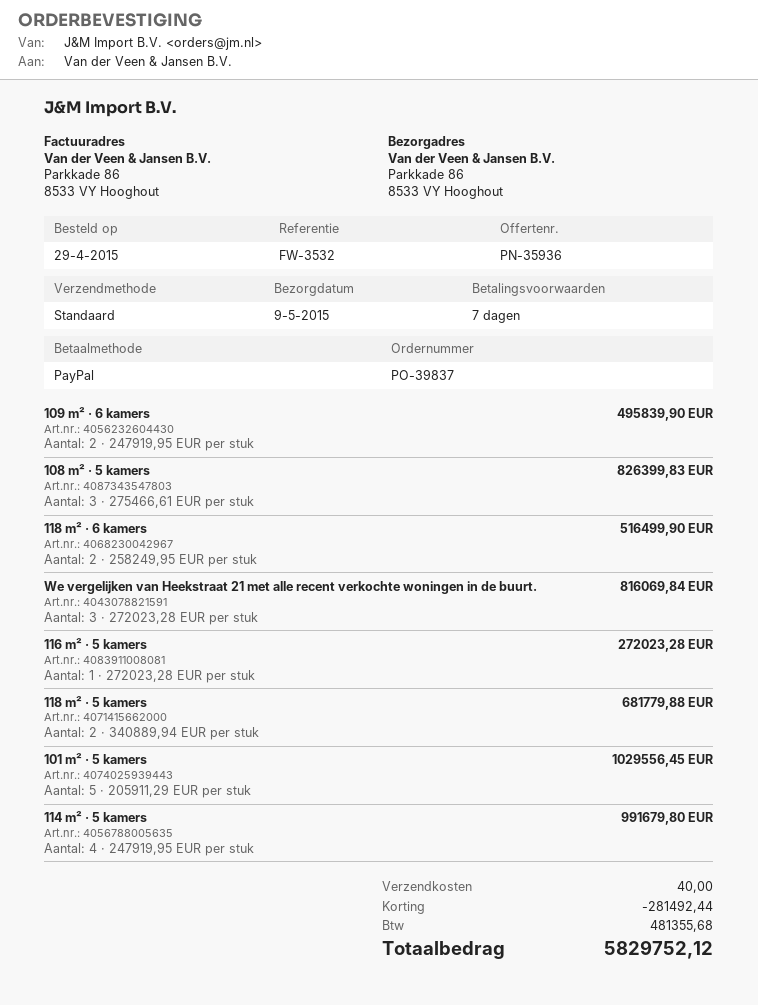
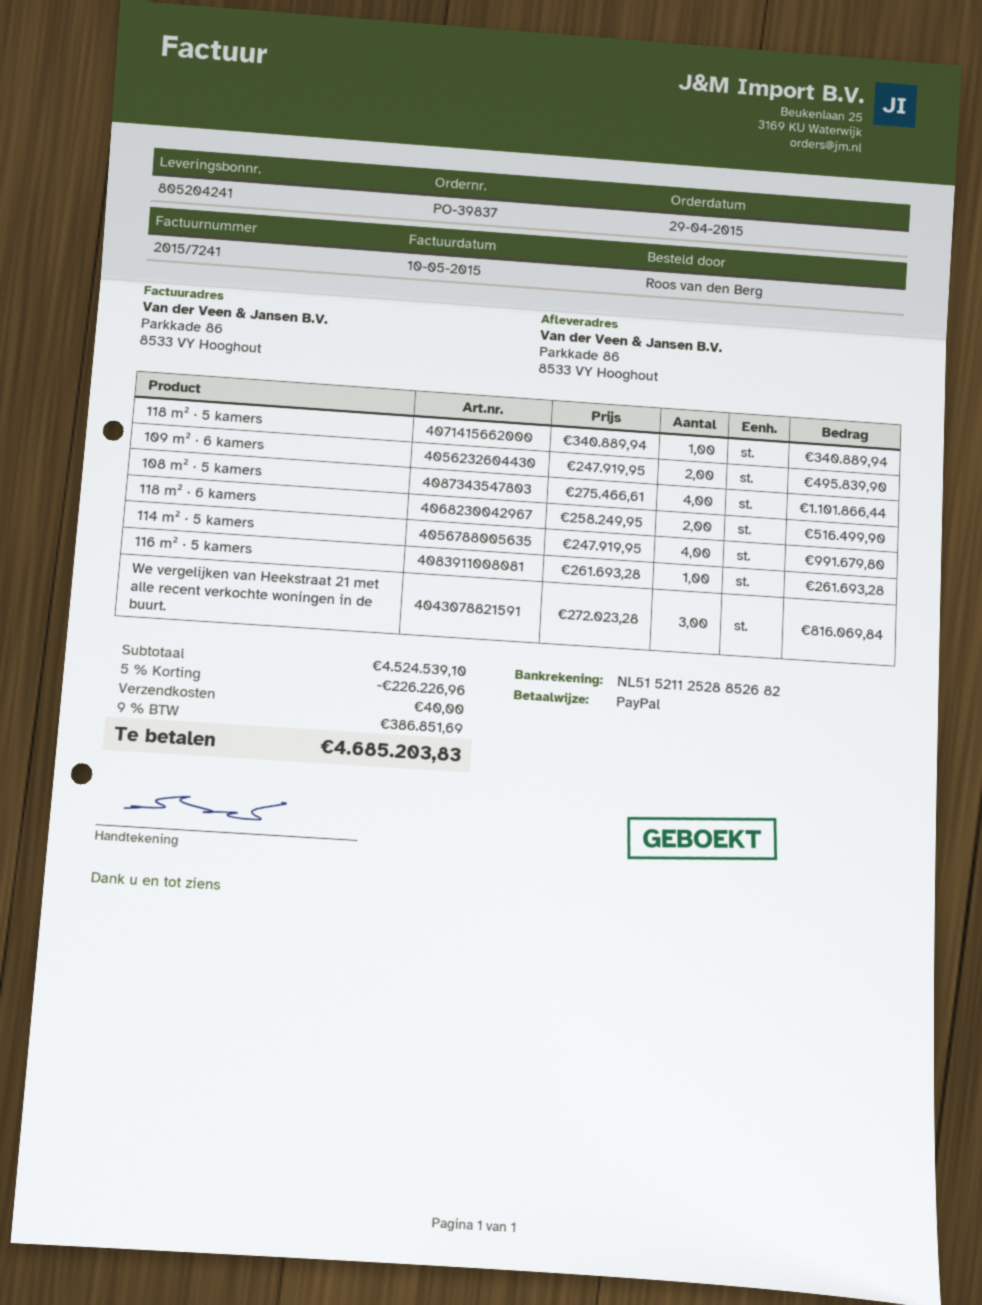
108 m² · 5 kamers: 3 x 275466.61 = 826399.83 -> 4 x 275466.61 = 1101866.44
116 m² · 5 kamers: 1 x 272023.28 = 272023.28 -> 1 x 261693.28 = 261693.28
118 m² · 5 kamers: 2 x 340889.94 = 681779.88 -> 1 x 340889.94 = 340889.94
101 m² · 5 kamers: 5 x 205911.29 = 1029556.45 -> none
discount: 281492.44 -> 226226.96
tax: 481355.68 -> 386851.69
total: 5829752.12 -> 4685203.83

